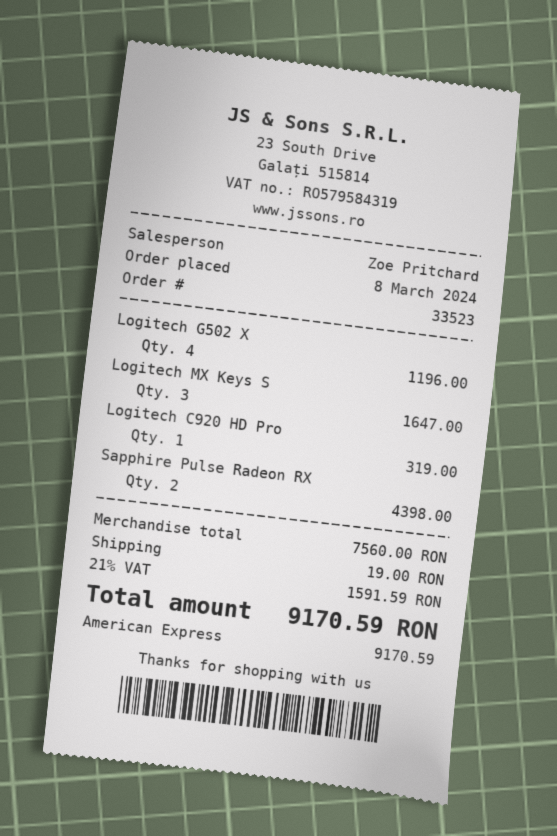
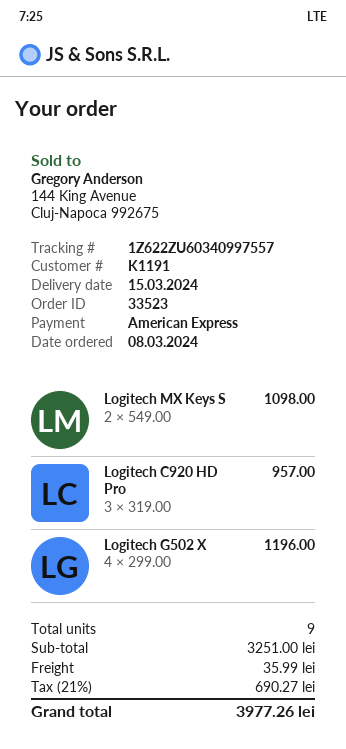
Logitech MX Keys S: 3 for 1647.00 -> 2 for 1098.00
Logitech C920 HD Pro: 1 for 319.00 -> 3 for 957.00
Sapphire Pulse Radeon RX: 2 for 4398.00 -> none
subtotal: 7560.00 -> 3251.00
shipping: 19.00 -> 35.99
tax: 21% = 1591.59 -> 21% = 690.27
total: 9170.59 -> 3977.26

